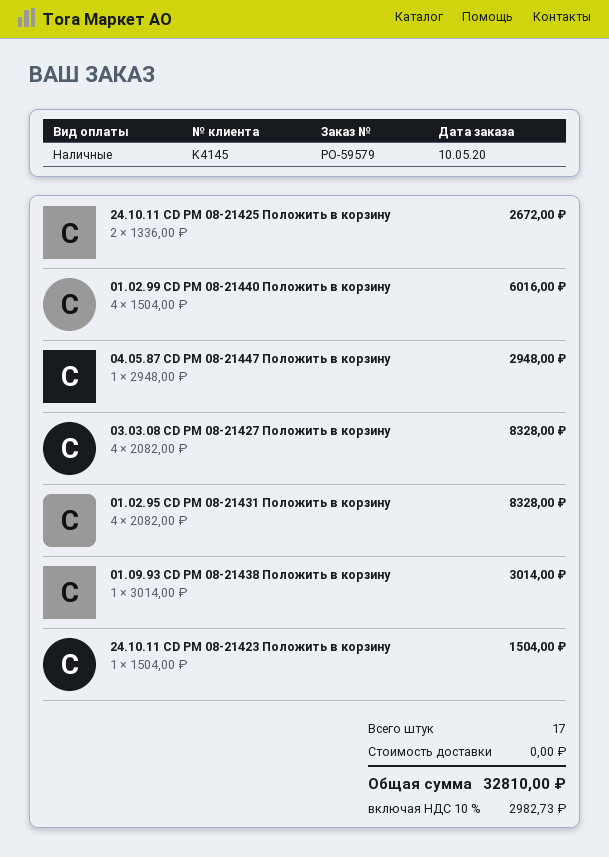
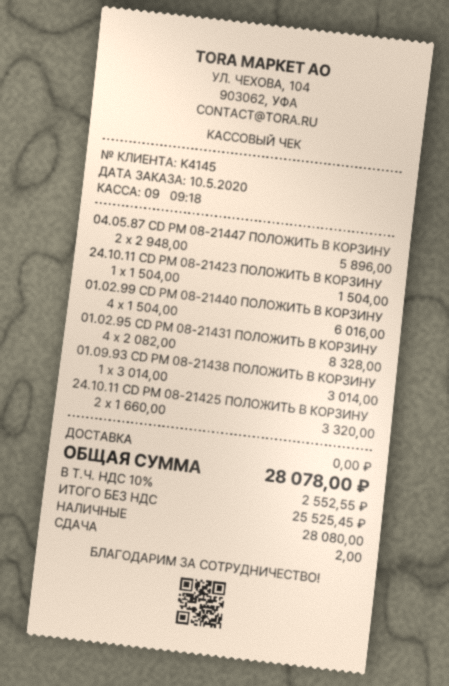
24.10.11 CD PM 08-21425 Положить в корзину: 2 x 1336.00 = 2672.00 -> 2 x 1660.00 = 3320.00
04.05.87 CD PM 08-21447 Положить в корзину: 1 x 2948.00 = 2948.00 -> 2 x 2948.00 = 5896.00
03.03.08 CD PM 08-21427 Положить в корзину: 4 x 2082.00 = 8328.00 -> none
tax: 10% = 2982.73 -> 10% = 2552.55
total: 32810.00 -> 28078.00

